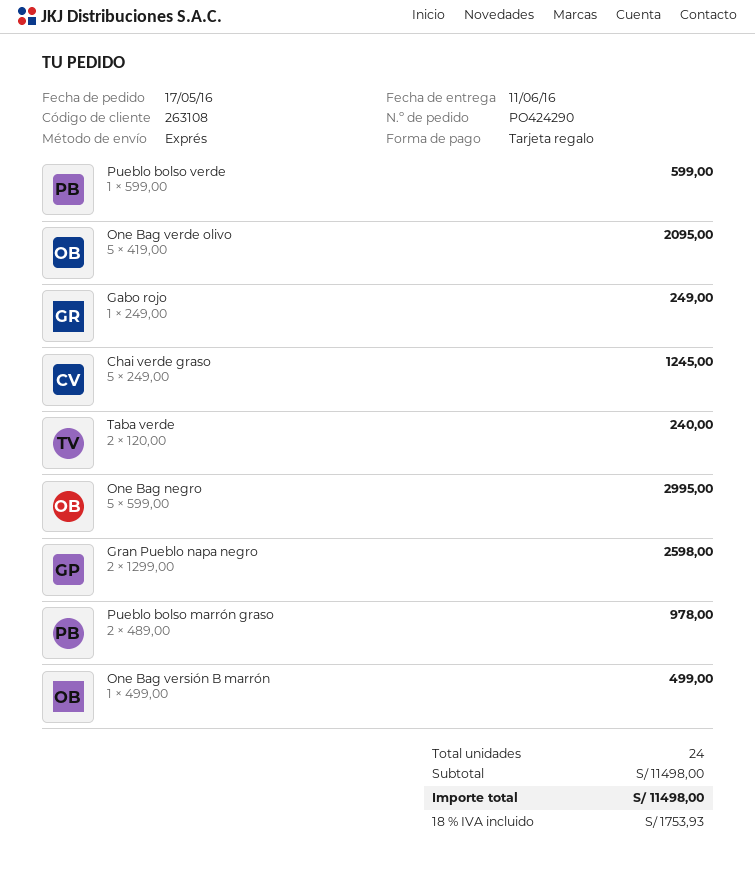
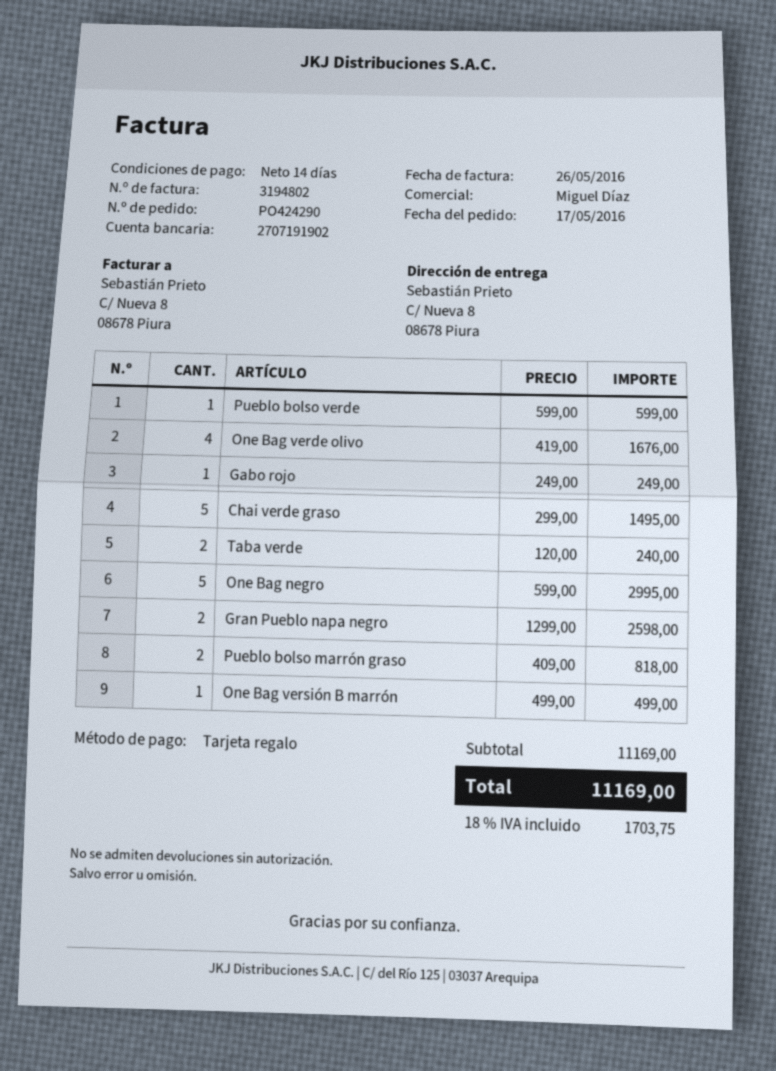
One Bag verde olivo: 5 x 419.00 = 2095.00 -> 4 x 419.00 = 1676.00
Chai verde graso: 5 x 249.00 = 1245.00 -> 5 x 299.00 = 1495.00
Pueblo bolso marrón graso: 2 x 489.00 = 978.00 -> 2 x 409.00 = 818.00
subtotal: 11498.00 -> 11169.00
tax: 18% = 1753.93 -> 18% = 1703.75
total: 11498.00 -> 11169.00

